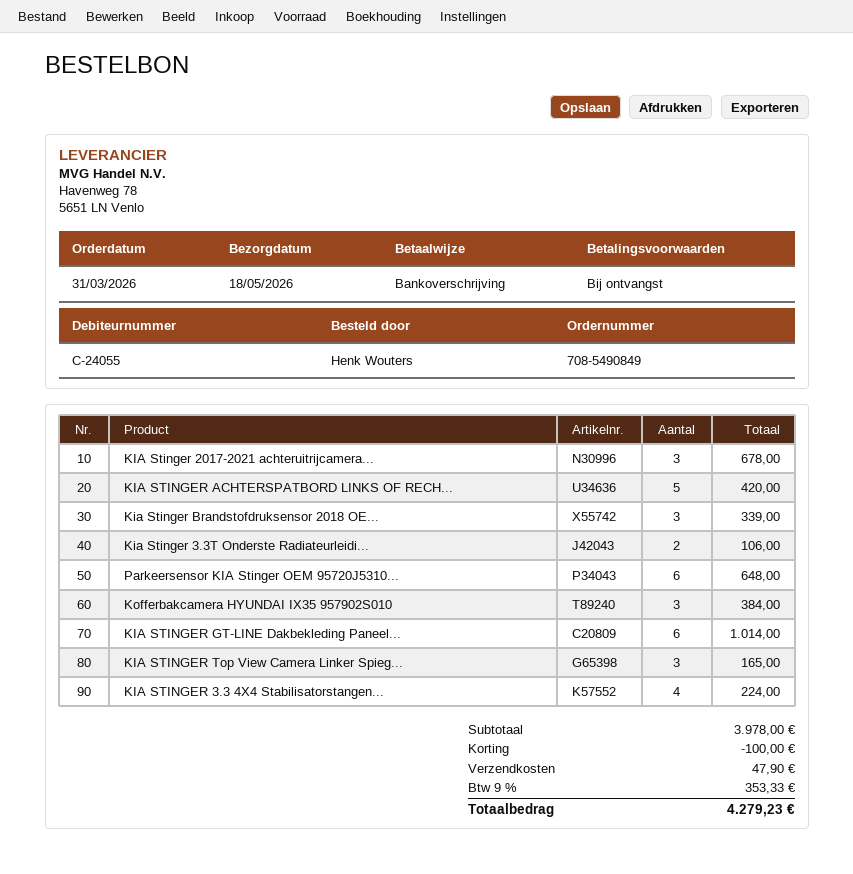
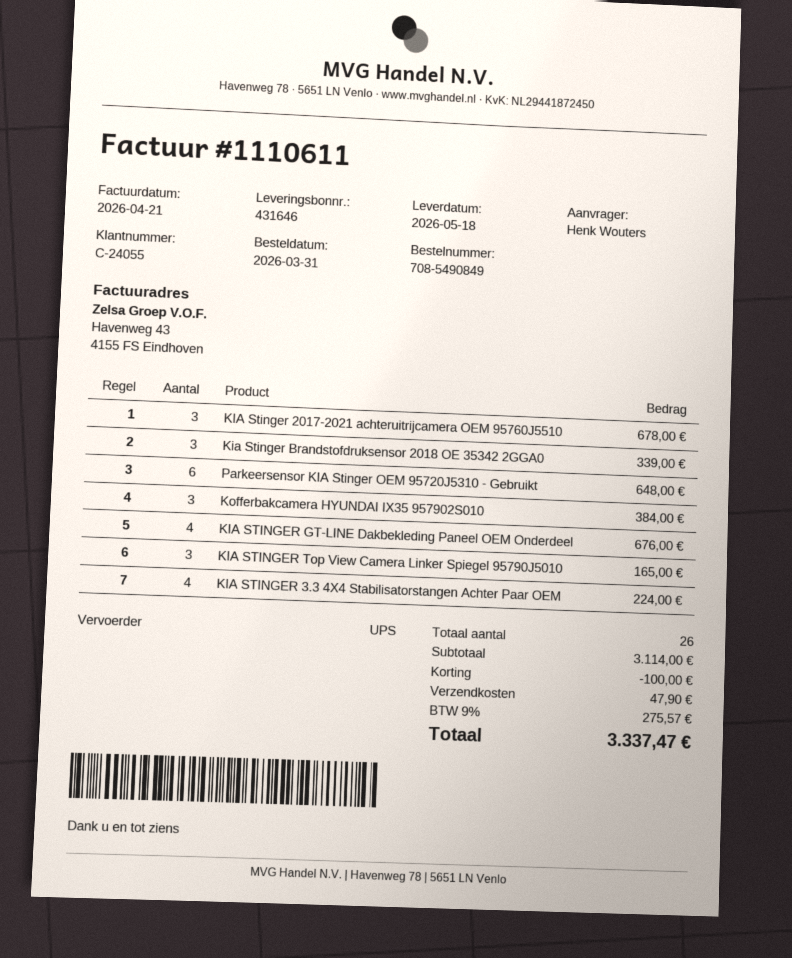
KIA STINGER ACHTERSPATBORD LINKS OF RECH...: 5 for 420.00 -> none
Kia Stinger 3.3T Onderste Radiateurleidi...: 2 for 106.00 -> none
KIA STINGER GT-LINE Dakbekleding Paneel...: 6 for 1014.00 -> 4 for 676.00
subtotal: 3978.00 -> 3114.00
tax: 9% = 353.33 -> 9% = 275.57
total: 4279.23 -> 3337.47

